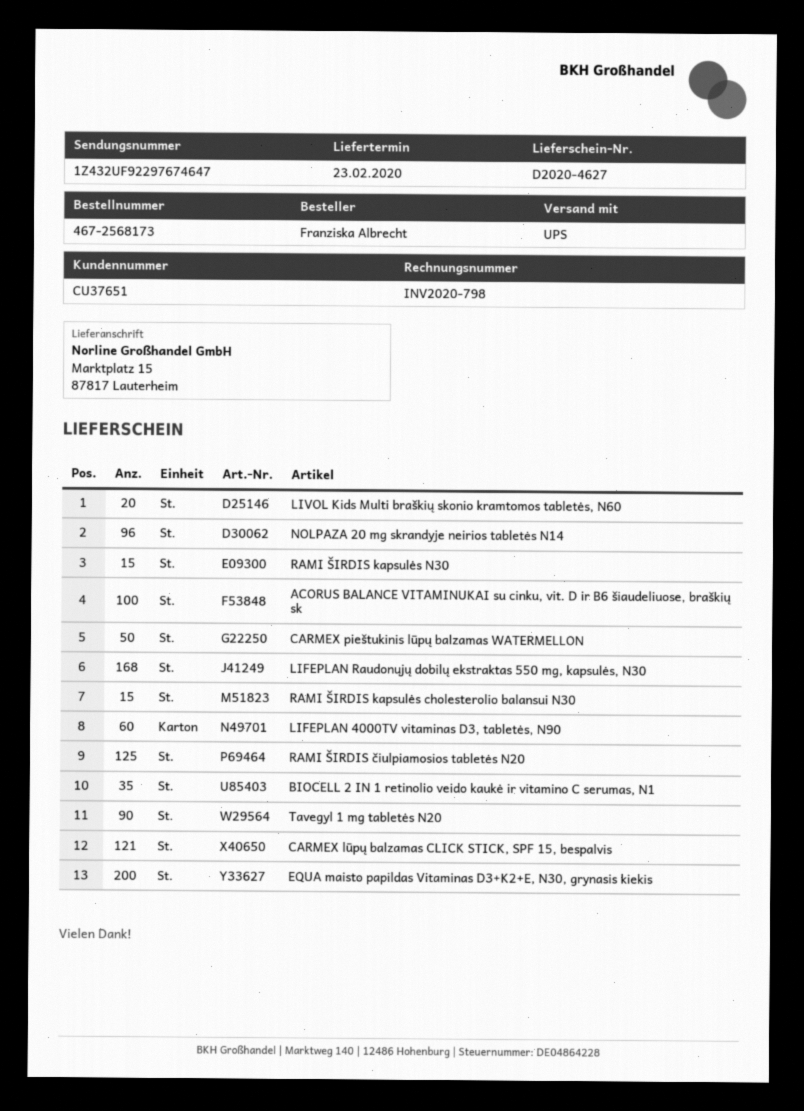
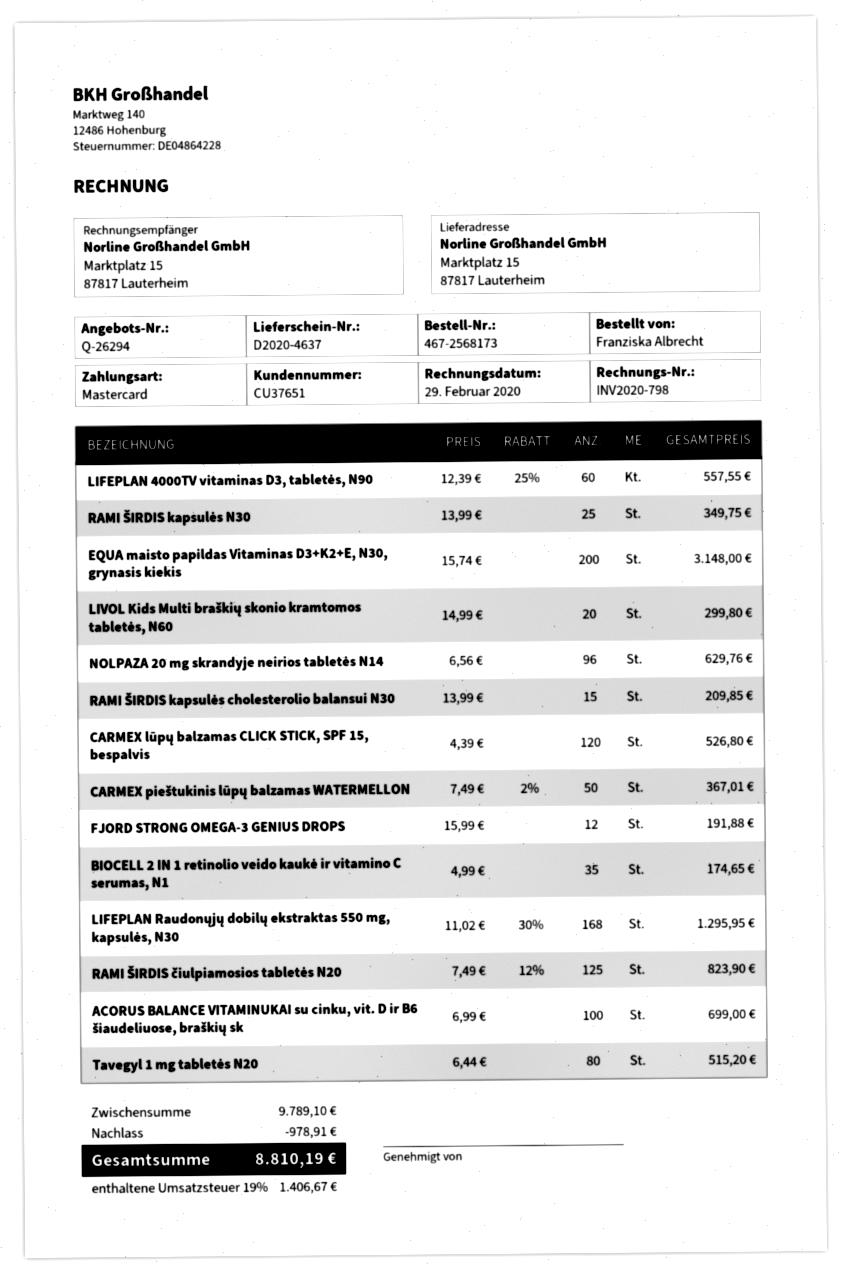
delivery note number: D2020-4627 -> D2020-4637
RAMI ŠIRDIS kapsulės N30: 15 -> 25
Tavegyl 1 mg tabletės N20: 90 -> 80
CARMEX lūpų balzamas CLICK STICK, SPF 15, bespalvis: 121 -> 120
FJORD STRONG OMEGA-3 GENIUS DROPS: none -> 12

